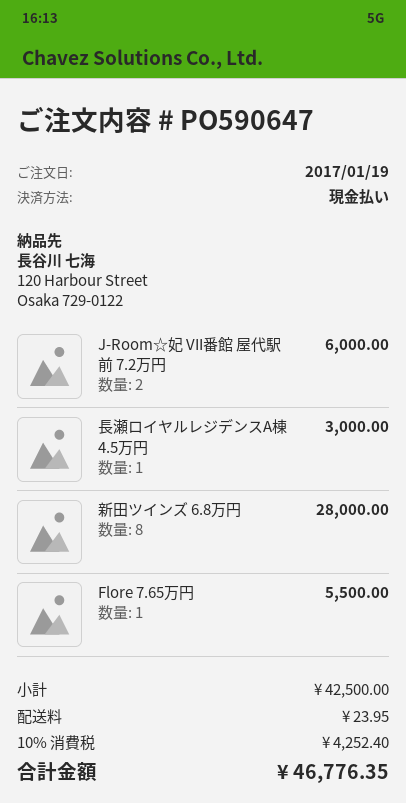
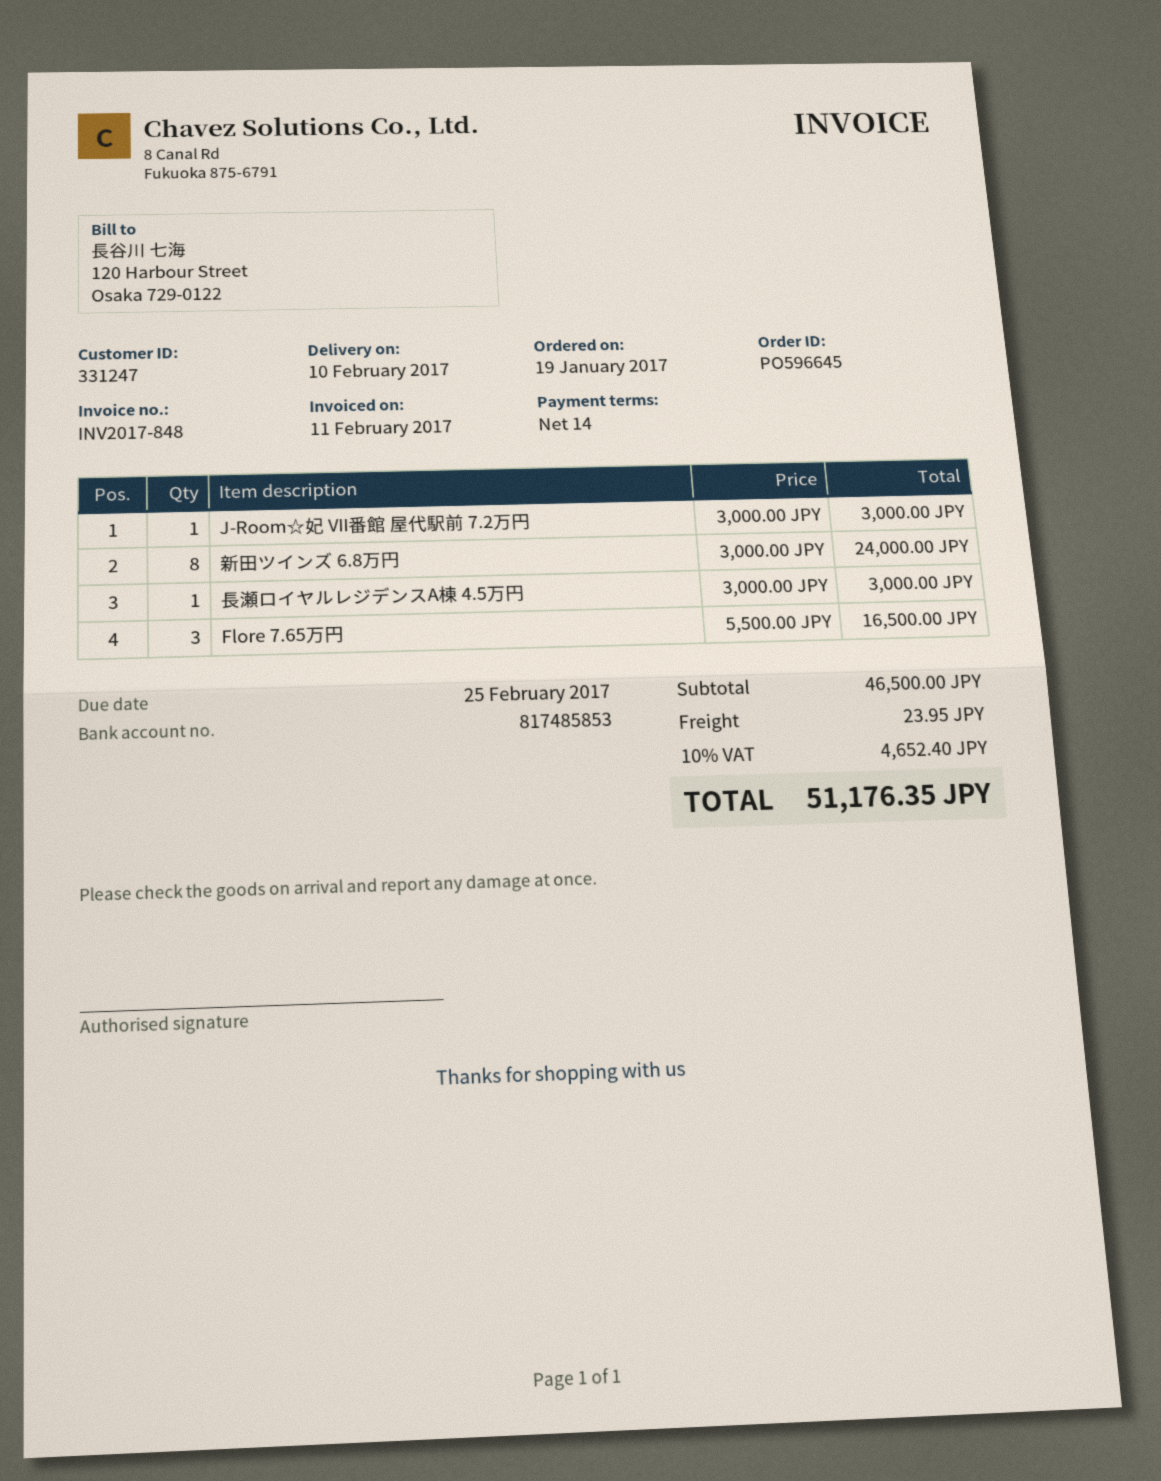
order number: PO590647 -> PO596645
J-Room☆妃 VII番館 屋代駅前 7.2万円: 2 for 6000.00 -> 1 for 3000.00
新田ツインズ 6.8万円: 8 for 28000.00 -> 8 for 24000.00
Flore 7.65万円: 1 for 5500.00 -> 3 for 16500.00
subtotal: 42500.00 -> 46500.00
tax: 10% = 4252.40 -> 10% = 4652.40
total: 46776.35 -> 51176.35

